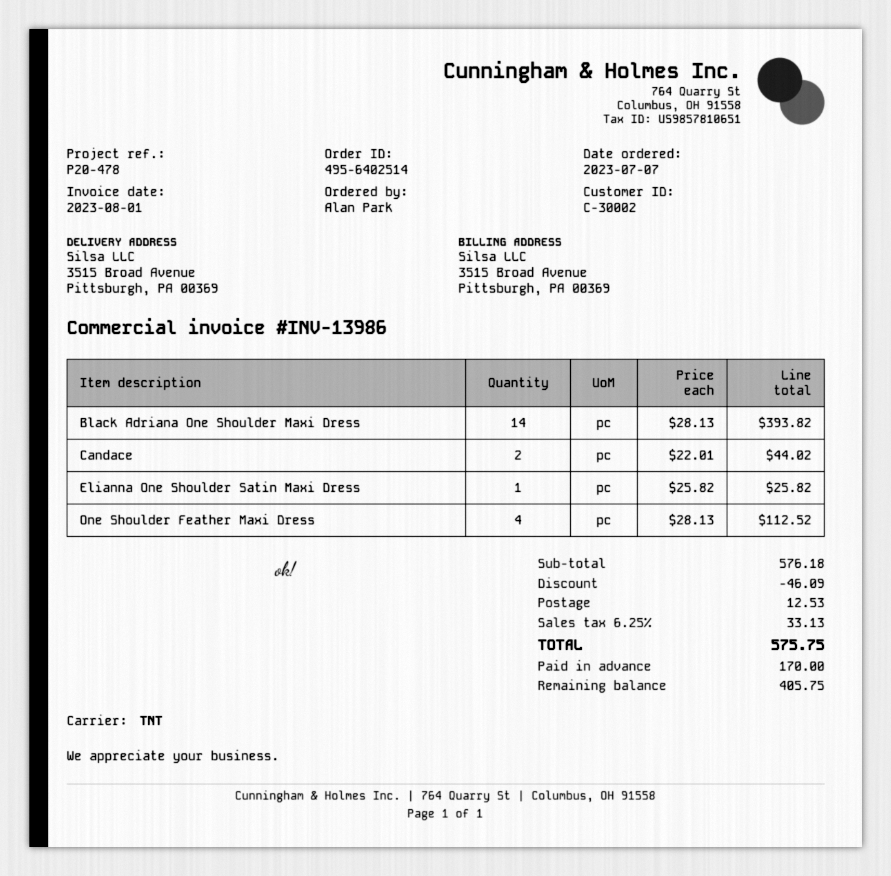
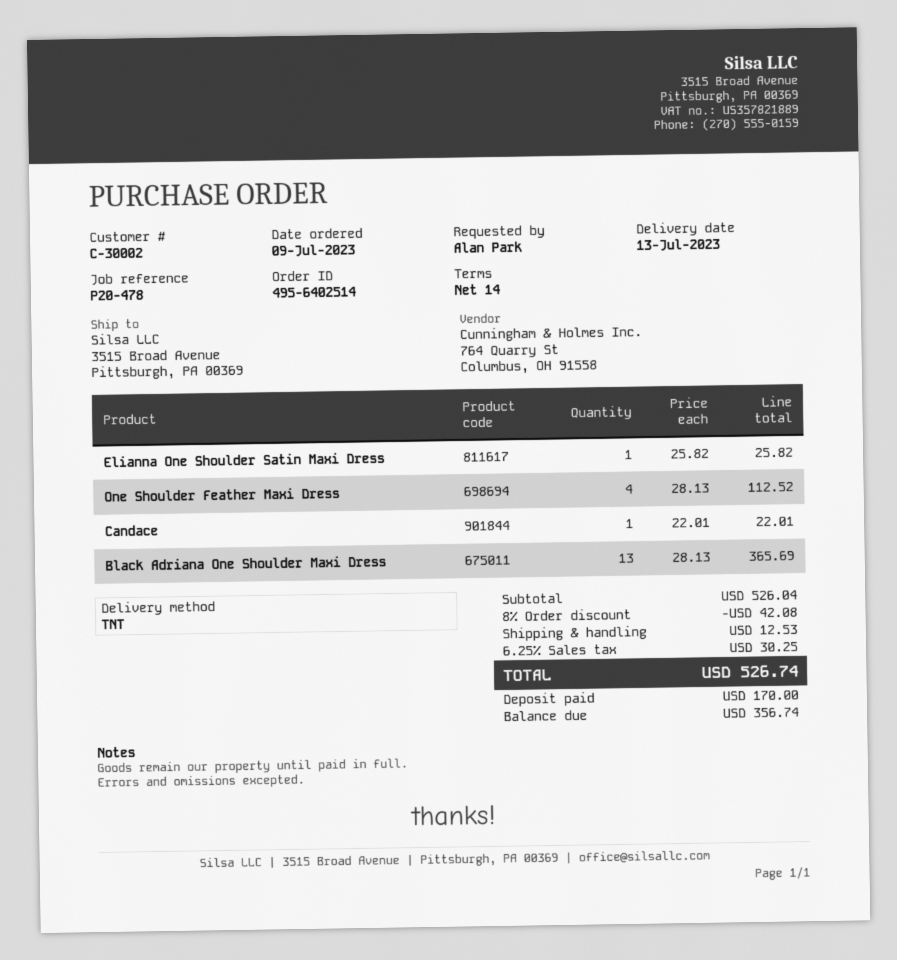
order date: 2023-07-07 -> 2023-07-09
Black Adriana One Shoulder Maxi Dress: 14 x 28.13 = 393.82 -> 13 x 28.13 = 365.69
Candace: 2 x 22.01 = 44.02 -> 1 x 22.01 = 22.01
subtotal: 576.18 -> 526.04
discount: 46.09 -> 42.08
tax: 6.25% = 33.13 -> 6.25% = 30.25
total: 575.75 -> 526.74
balance: 405.75 -> 356.74

